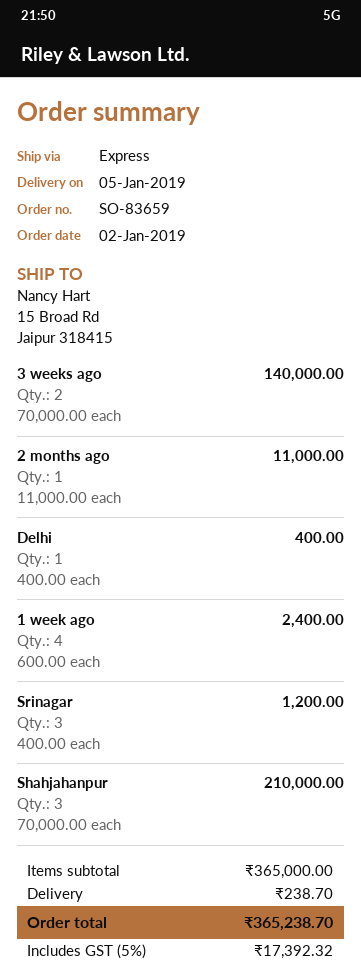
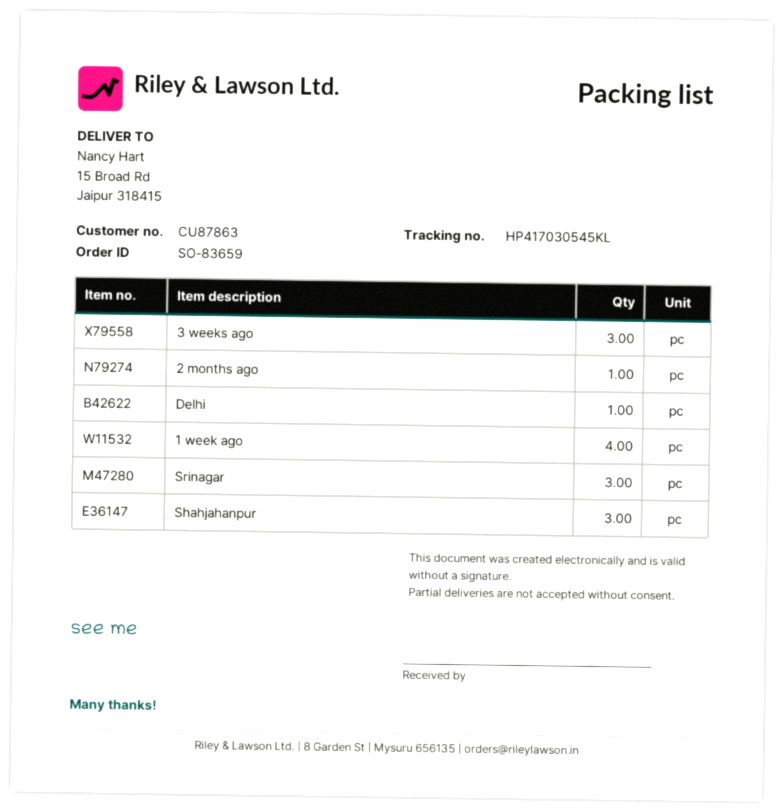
3 weeks ago: 2 -> 3

